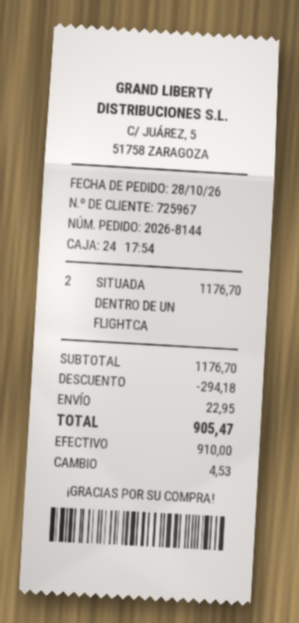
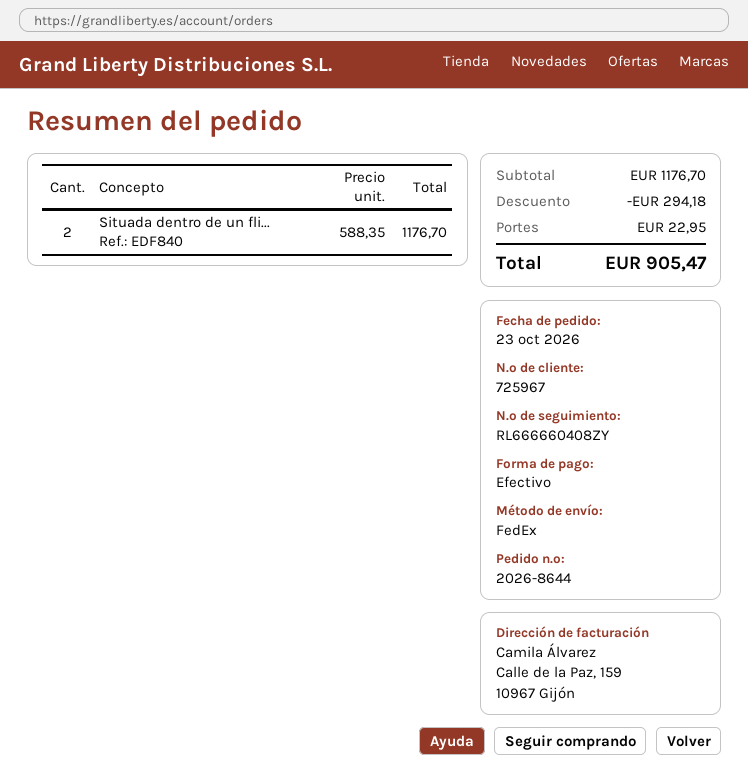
order number: 2026-8144 -> 2026-8644
order date: 2026-10-28 -> 2026-10-23

